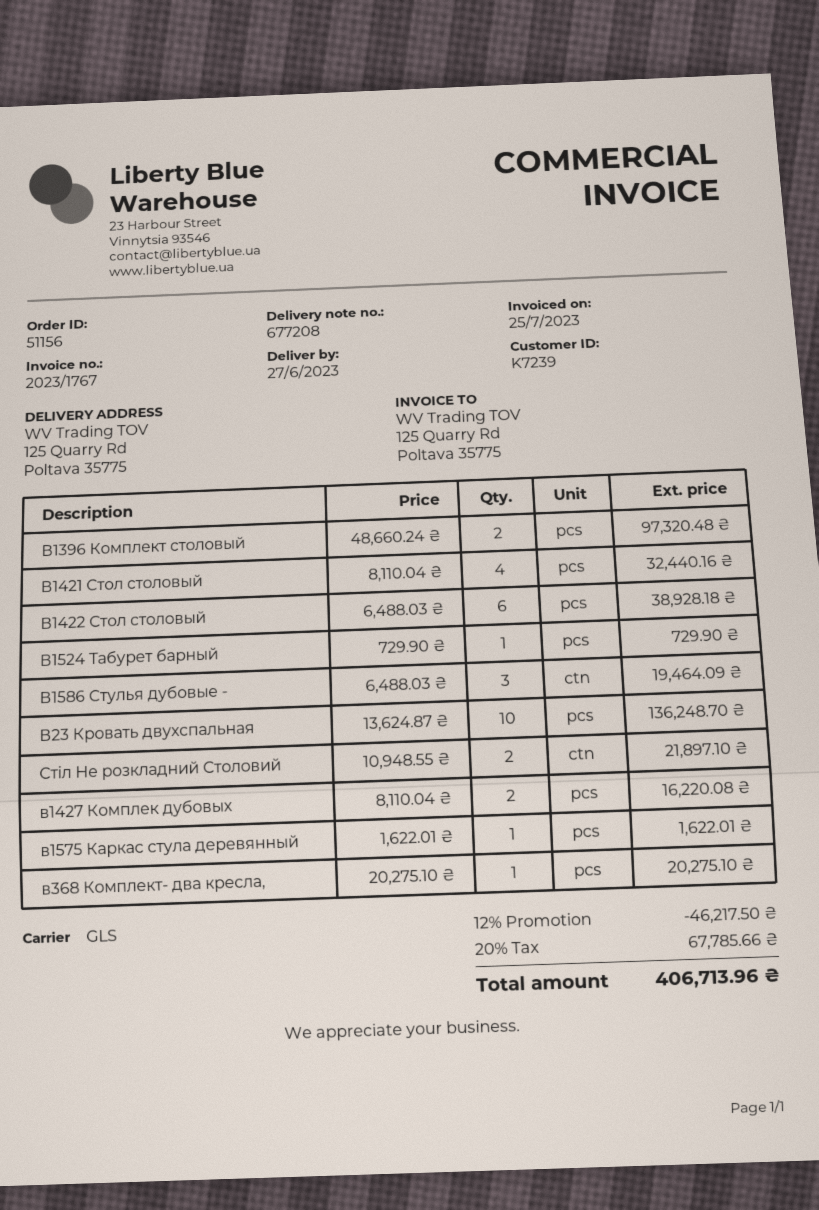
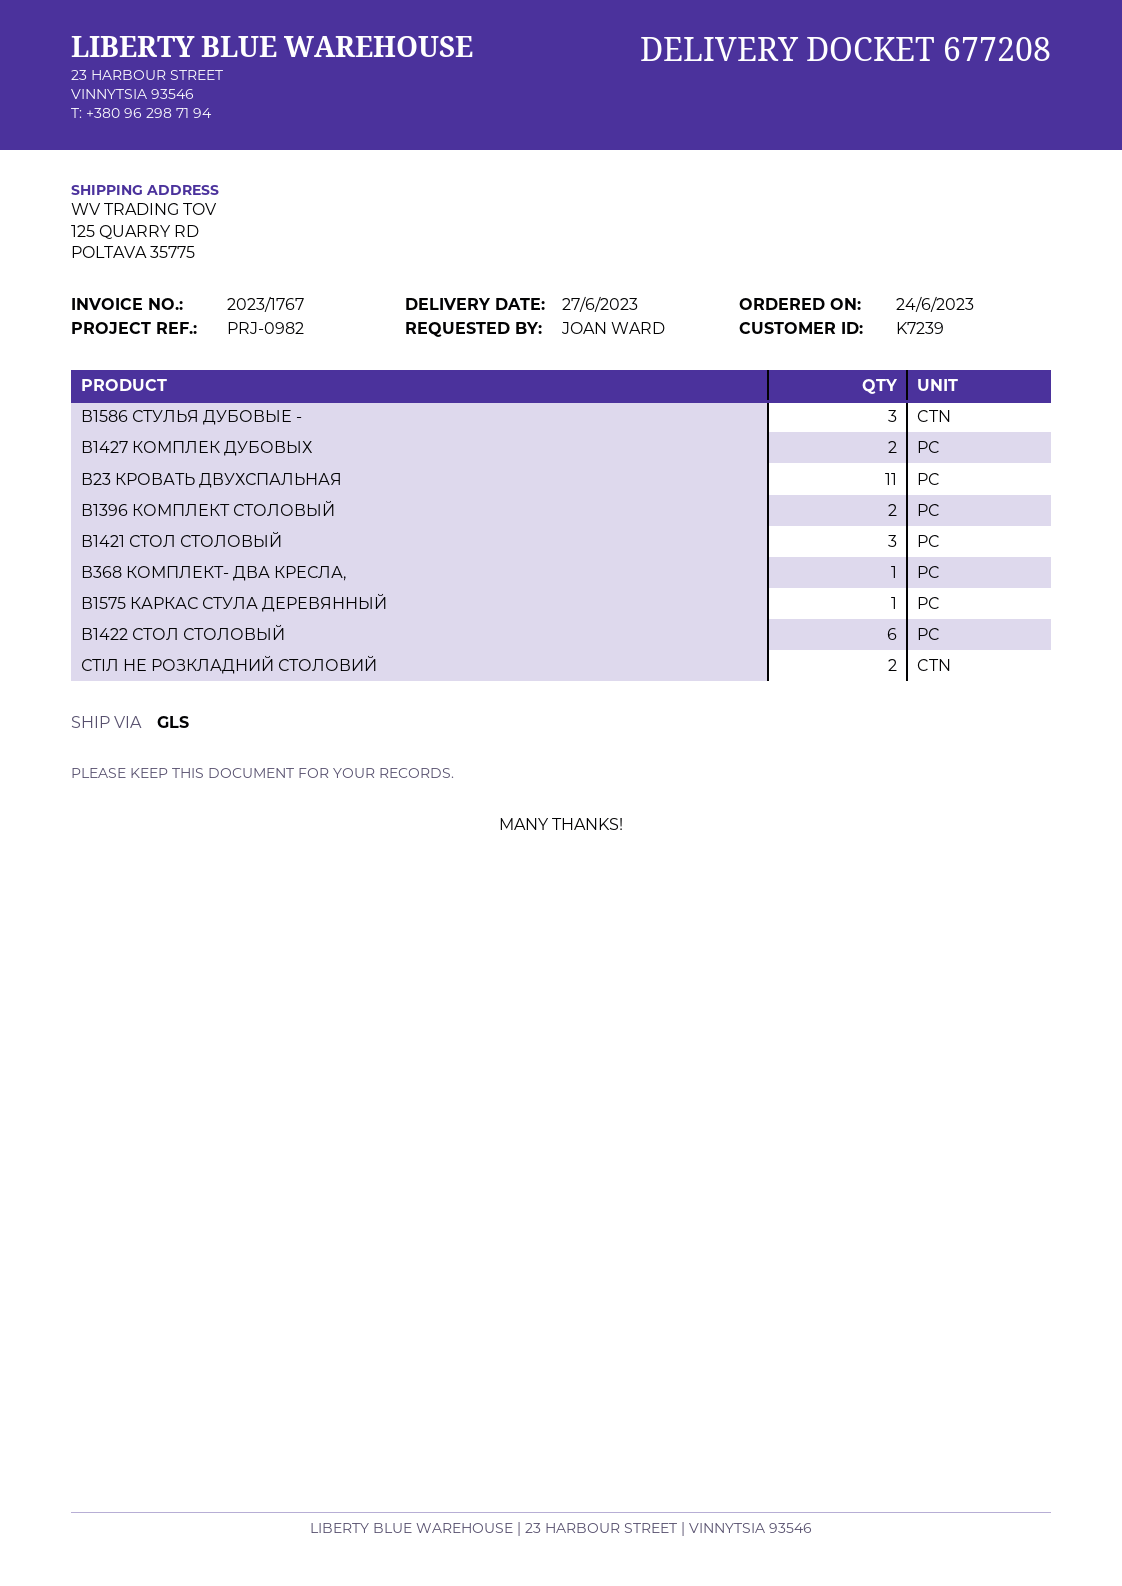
В1421 Стол столовый: 4 -> 3
В1524 Табурет барный: 1 -> none
В23 Кровать двухспальная: 10 -> 11

